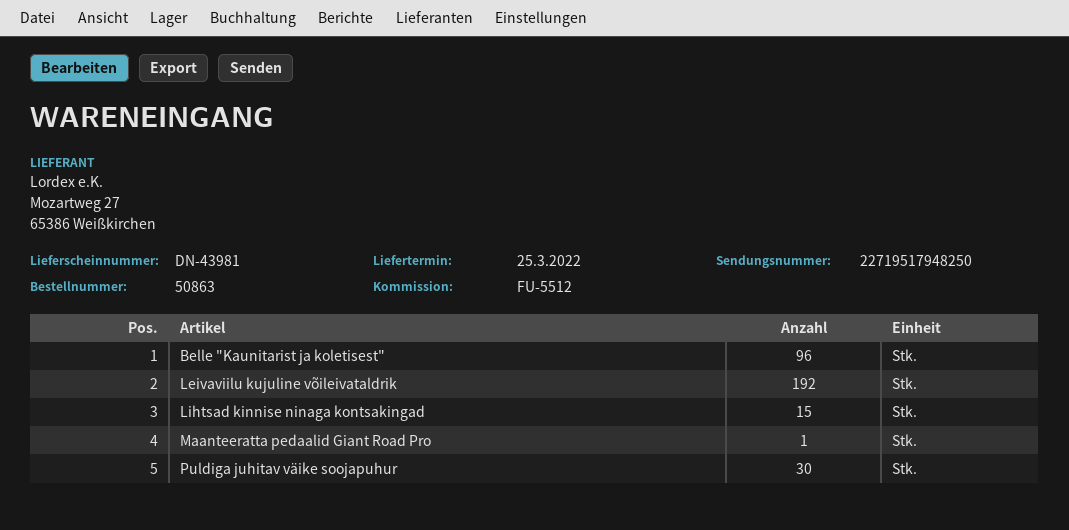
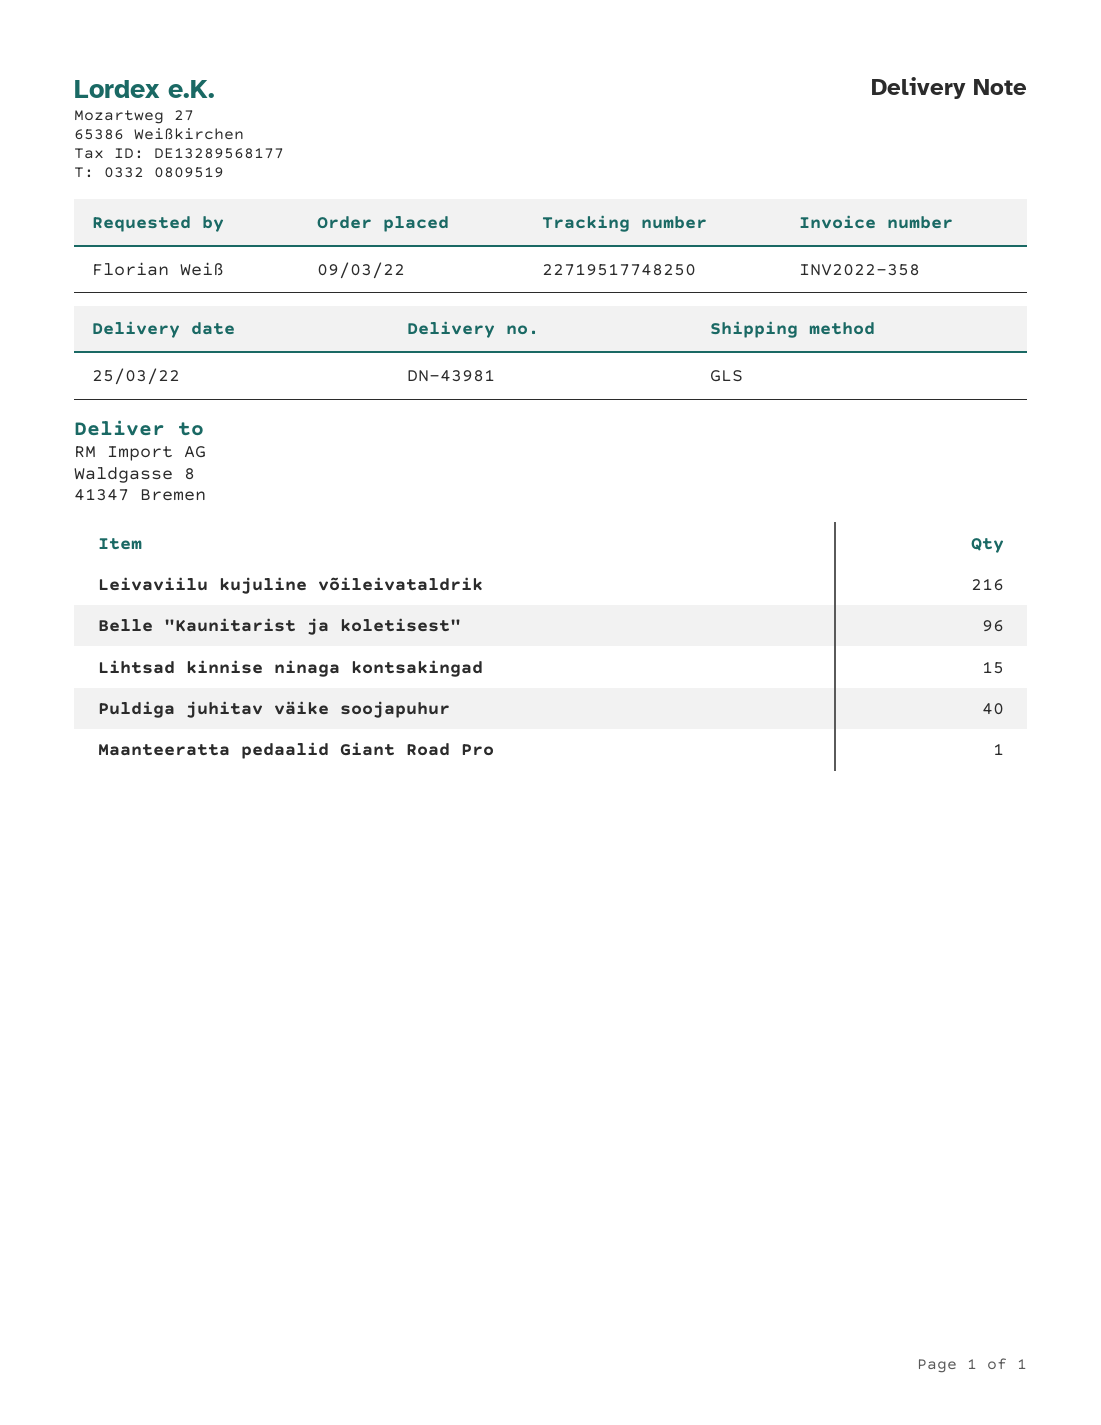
tracking number: 22719517948250 -> 22719517748250
Leivaviilu kujuline võileivataldrik: 192 -> 216
Puldiga juhitav väike soojapuhur: 30 -> 40

